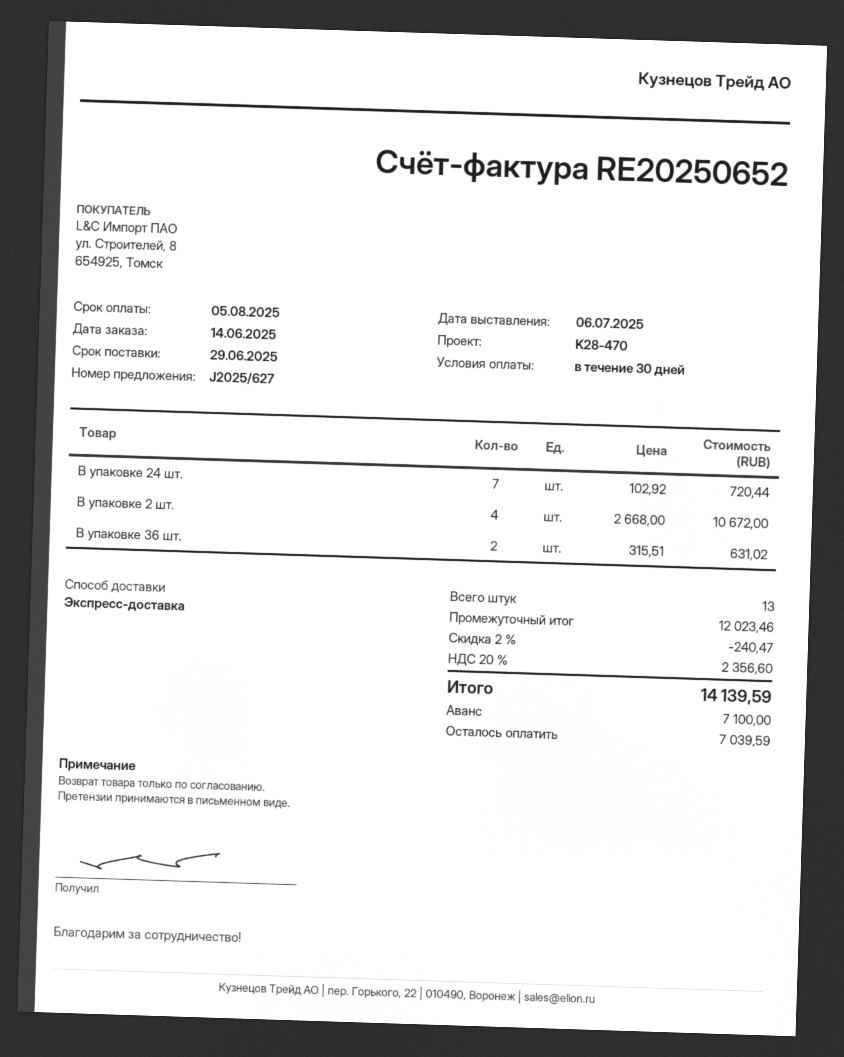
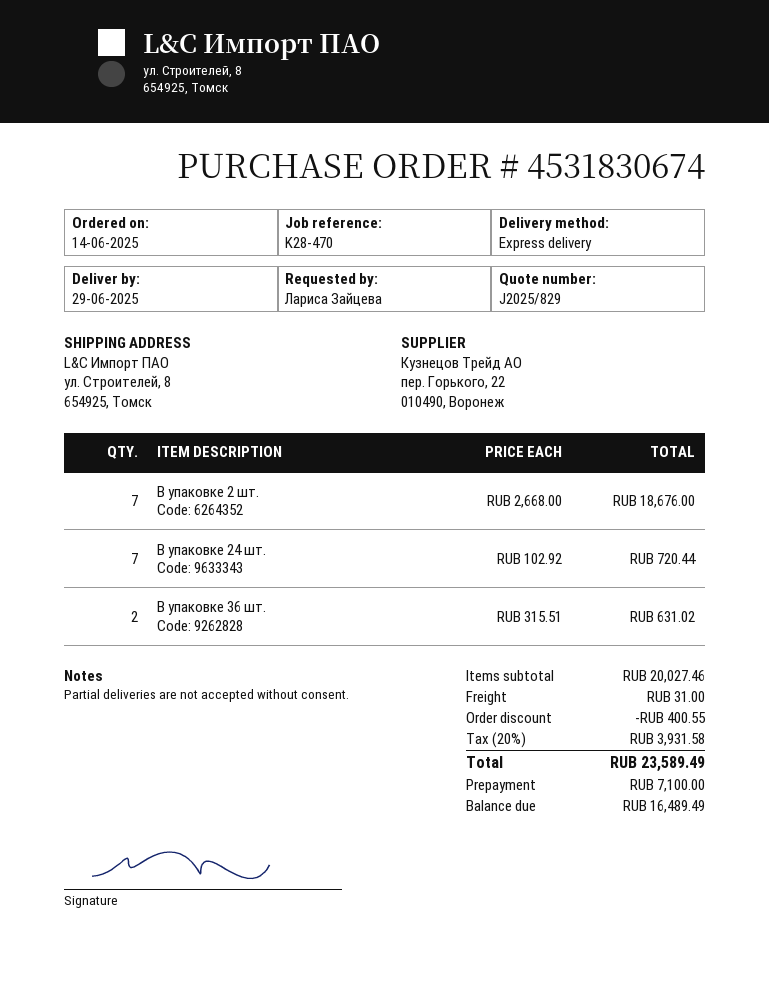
quote number: J2025/627 -> J2025/829
В упаковке 2 шт.: 4 x 2668.00 = 10672.00 -> 7 x 2668.00 = 18676.00
subtotal: 12023.46 -> 20027.46
discount: 240.47 -> 400.55
shipping: none -> 31.00
tax: 20% = 2356.60 -> 20% = 3931.58
total: 14139.59 -> 23589.49
balance: 7039.59 -> 16489.49

